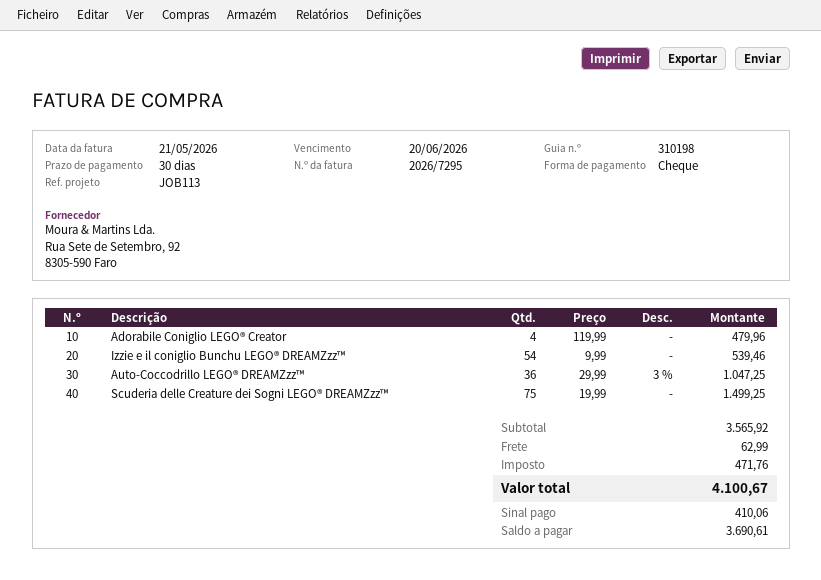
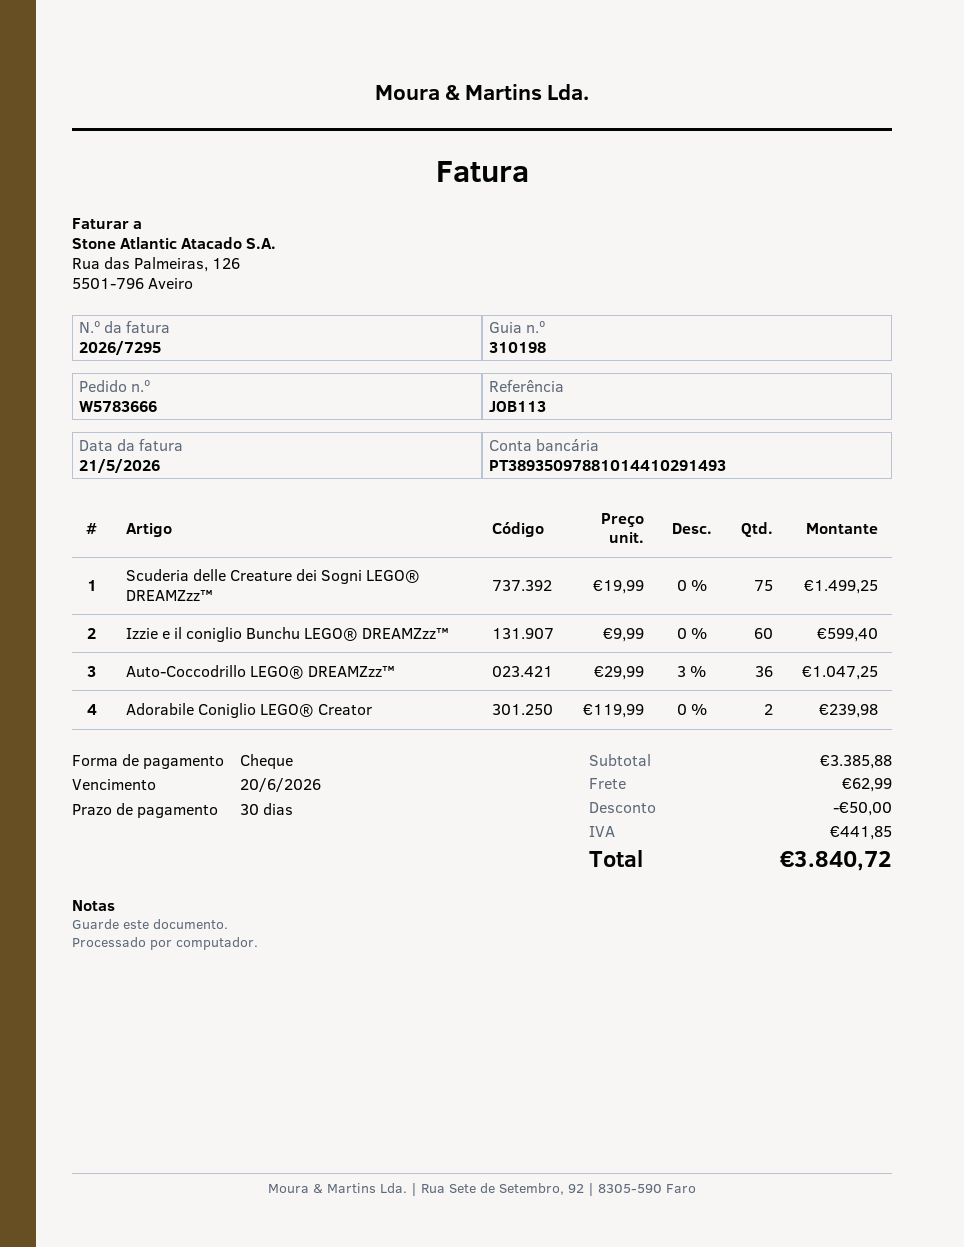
Adorabile Coniglio LEGO® Creator: 4 x 119.99 = 479.96 -> 2 x 119.99 = 239.98
Izzie e il coniglio Bunchu LEGO® DREAMZzz™: 54 x 9.99 = 539.46 -> 60 x 9.99 = 599.40
subtotal: 3565.92 -> 3385.88
discount: none -> 50.00
tax: 471.76 -> 441.85
total: 4100.67 -> 3840.72

